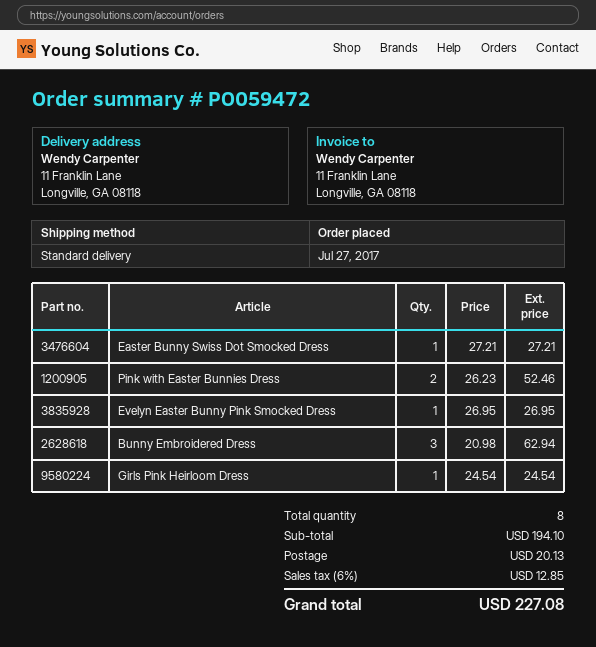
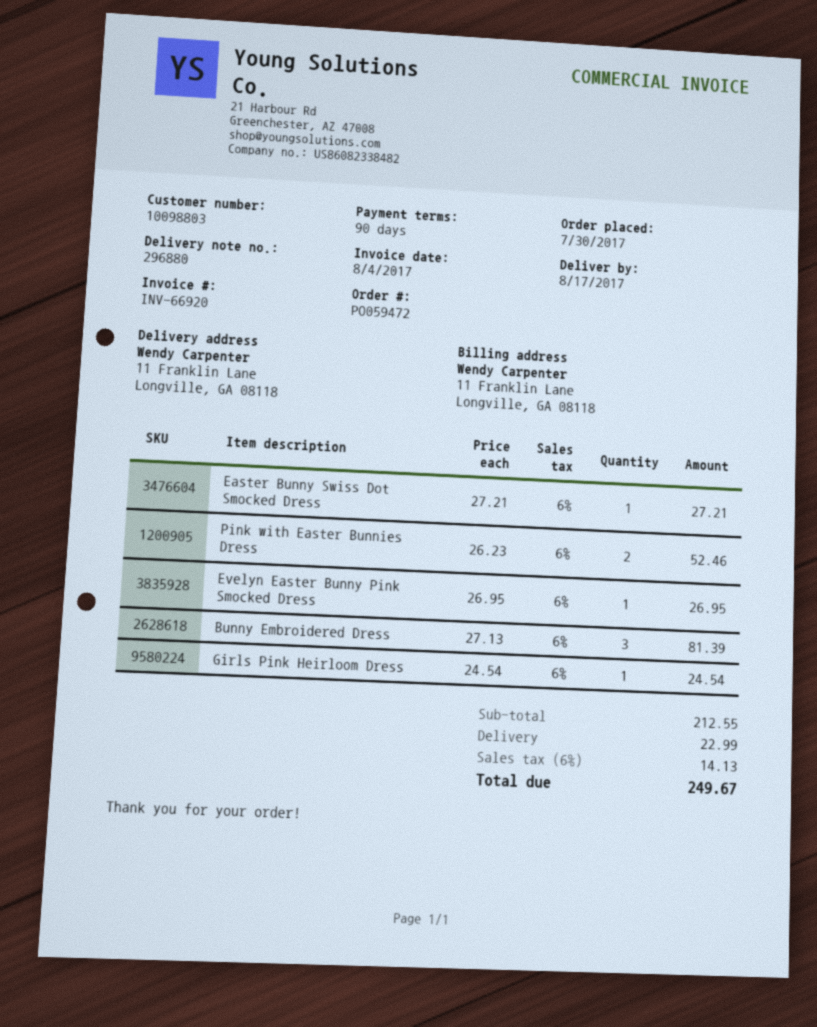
order date: 2017-07-27 -> 2017-07-30
Bunny Embroidered Dress: 3 x 20.98 = 62.94 -> 3 x 27.13 = 81.39
subtotal: 194.10 -> 212.55
shipping: 20.13 -> 22.99
tax: 6% = 12.85 -> 6% = 14.13
total: 227.08 -> 249.67

